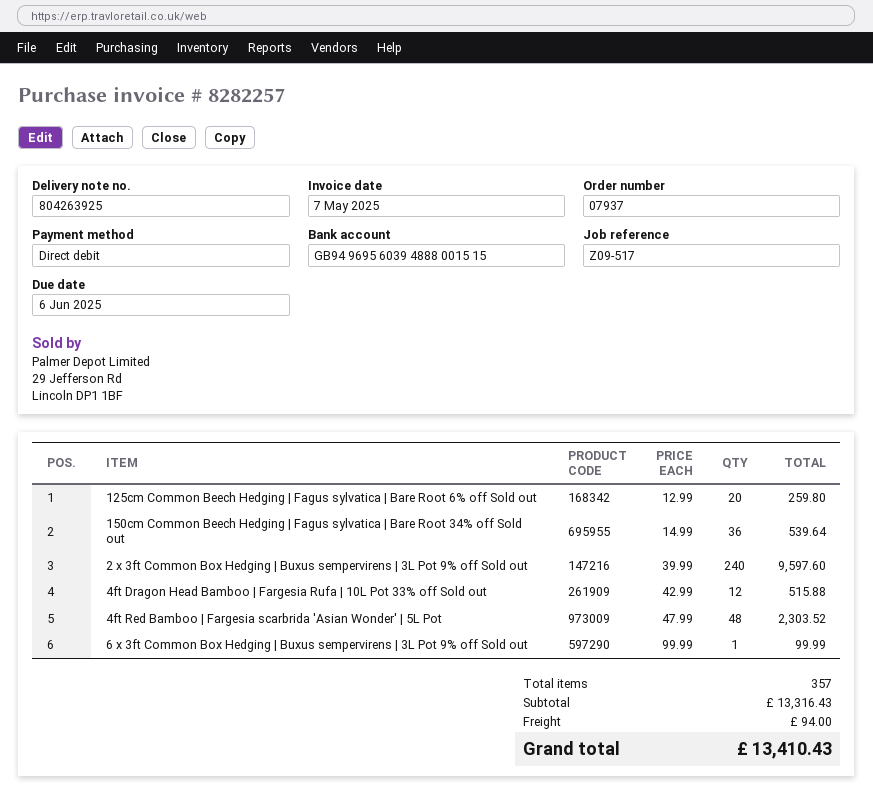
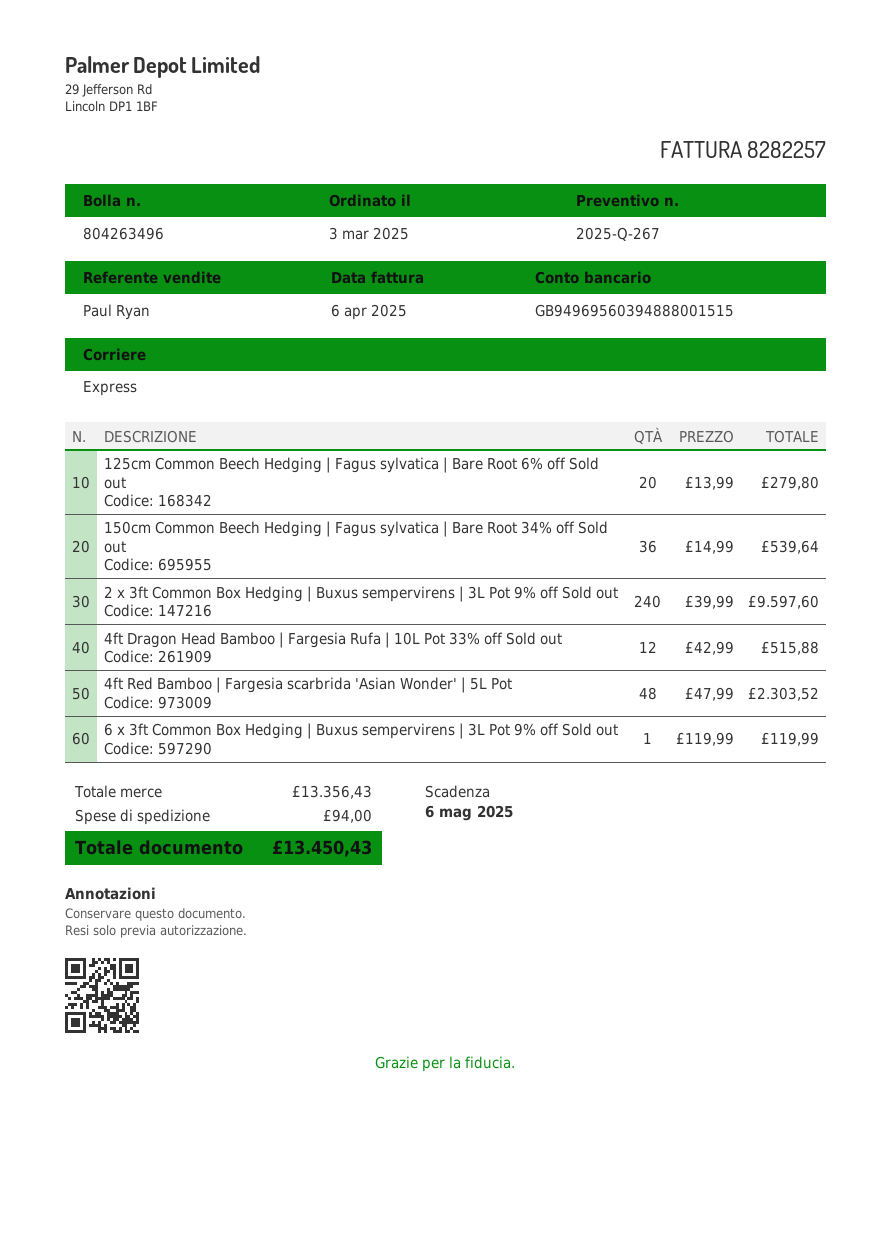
delivery note number: 804263925 -> 804263496
invoice date: 2025-05-07 -> 2025-04-06
due date: 2025-06-06 -> 2025-05-06
125cm Common Beech Hedging | Fagus sylvatica | Bare Root 6% off Sold out: 20 x 12.99 = 259.80 -> 20 x 13.99 = 279.80
6 x 3ft Common Box Hedging | Buxus sempervirens | 3L Pot 9% off Sold out: 1 x 99.99 = 99.99 -> 1 x 119.99 = 119.99
subtotal: 13316.43 -> 13356.43
total: 13410.43 -> 13450.43

